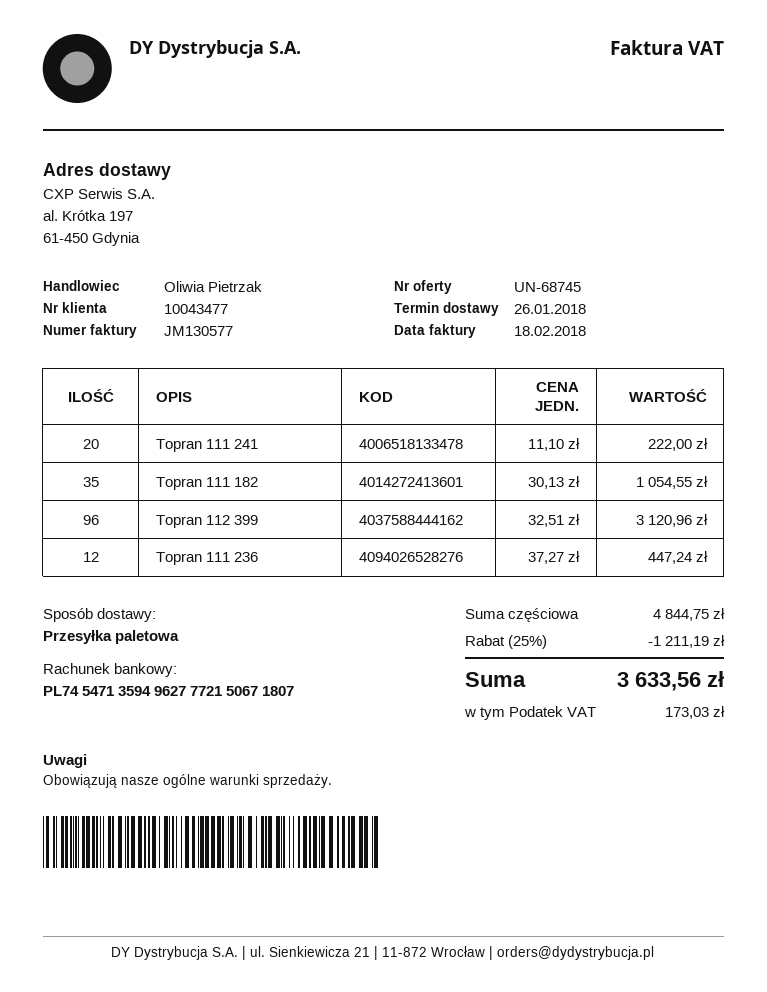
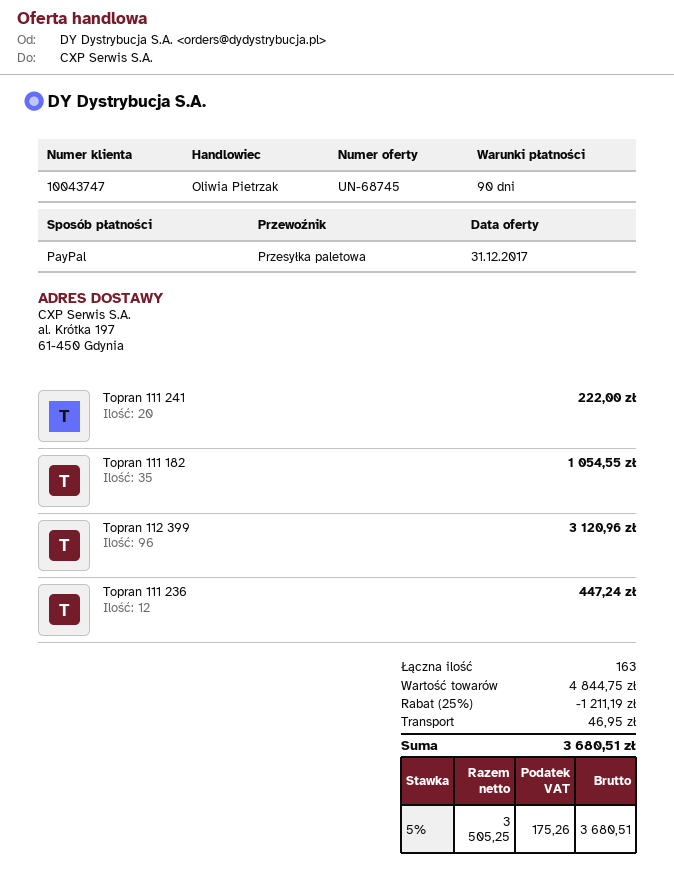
customer number: 10043477 -> 10043747
shipping: none -> 46.95
tax: 173.03 -> 175.26
total: 3633.56 -> 3680.51

